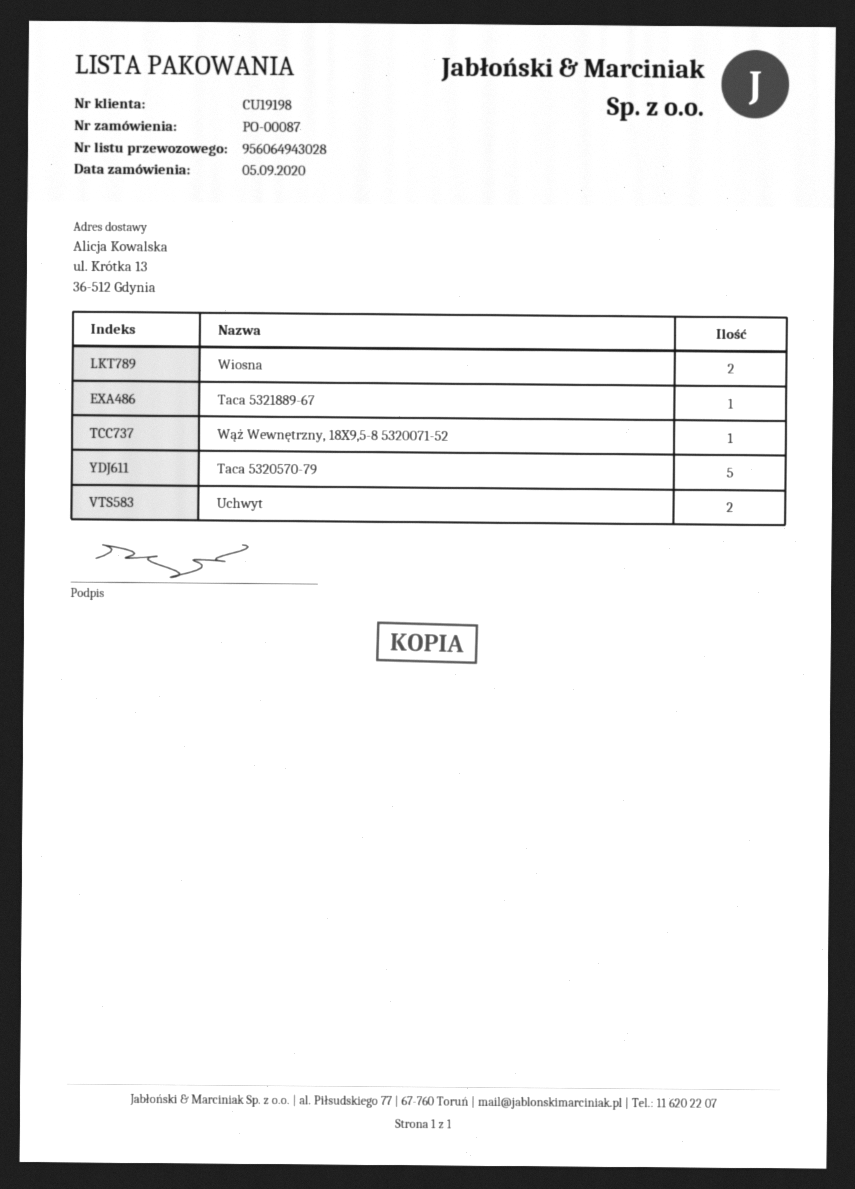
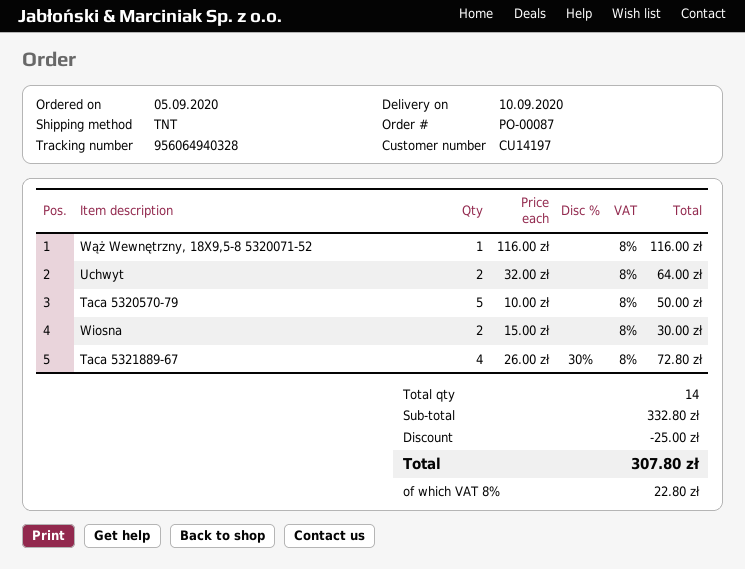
customer number: CU19198 -> CU14197
tracking number: 956064943028 -> 956064940328
Taca 5321889-67: 1 -> 4

